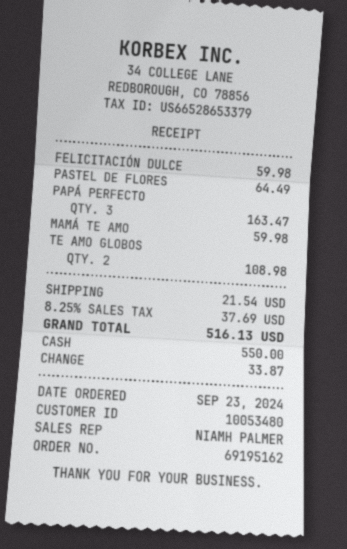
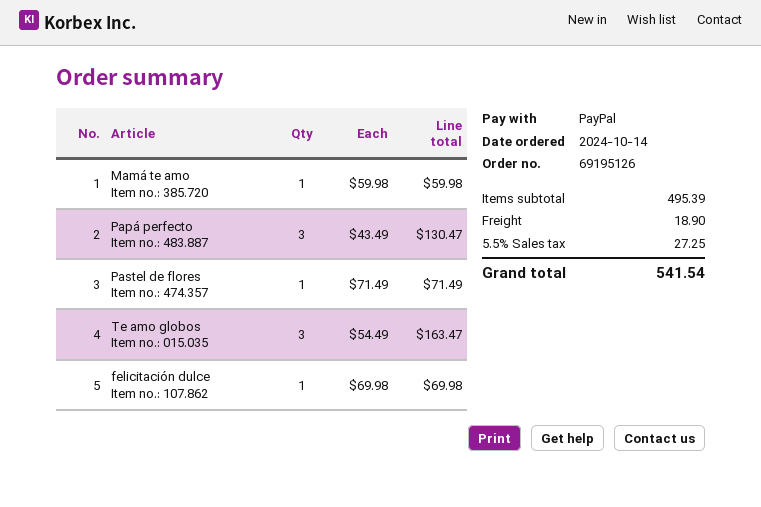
order number: 69195162 -> 69195126
order date: 2024-09-23 -> 2024-10-14
payment method: cash -> PayPal
FELICITACIÓN DULCE: 1 for 59.98 -> 1 for 69.98
PASTEL DE FLORES: 1 for 64.49 -> 1 for 71.49
PAPÁ PERFECTO: 3 for 163.47 -> 3 for 130.47
TE AMO GLOBOS: 2 for 108.98 -> 3 for 163.47
shipping: 21.54 -> 18.90
tax: 8.25% = 37.69 -> 5.5% = 27.25
total: 516.13 -> 541.54

